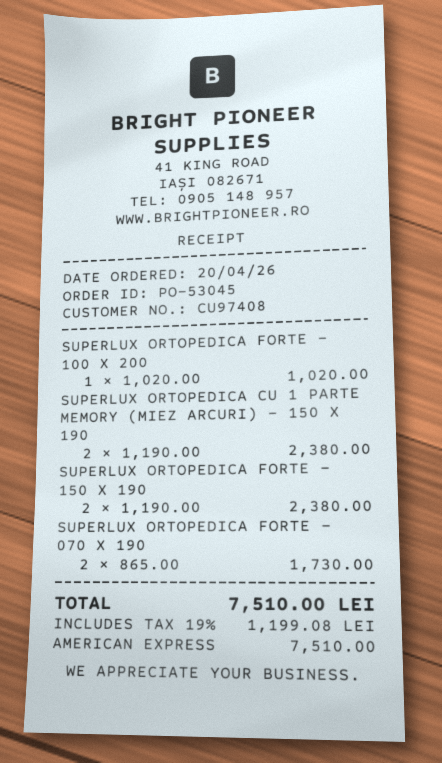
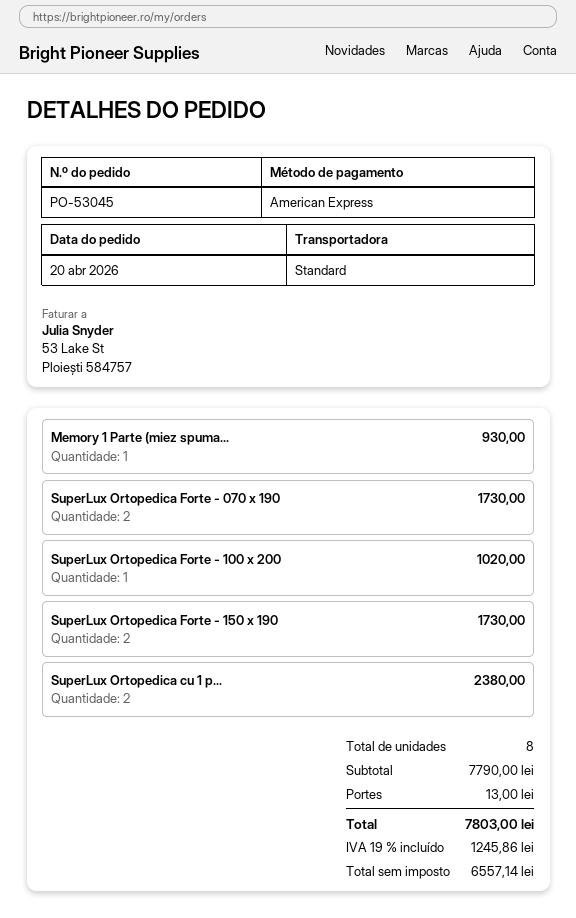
SUPERLUX ORTOPEDICA FORTE - 150 X 190: 2 for 2380.00 -> 2 for 1730.00
Memory 1 Parte (miez spuma...: none -> 1 for 930.00
shipping: none -> 13.00
tax: 19% = 1199.08 -> 19% = 1245.86
total: 7510.00 -> 7803.00

